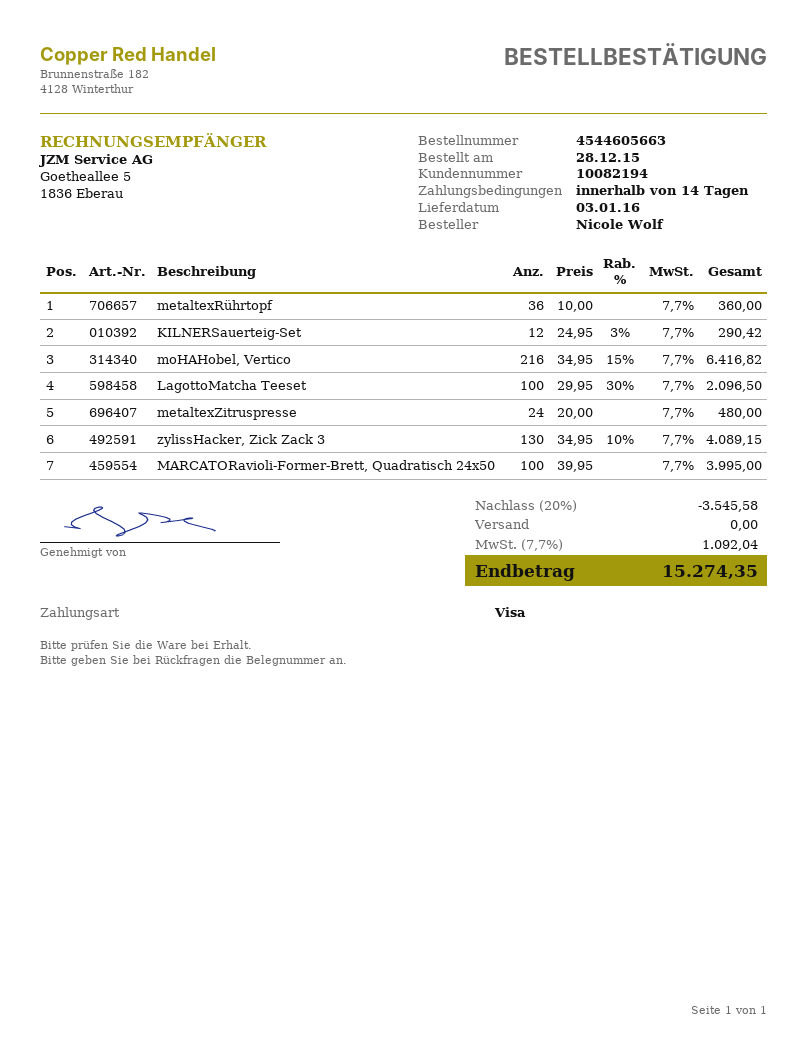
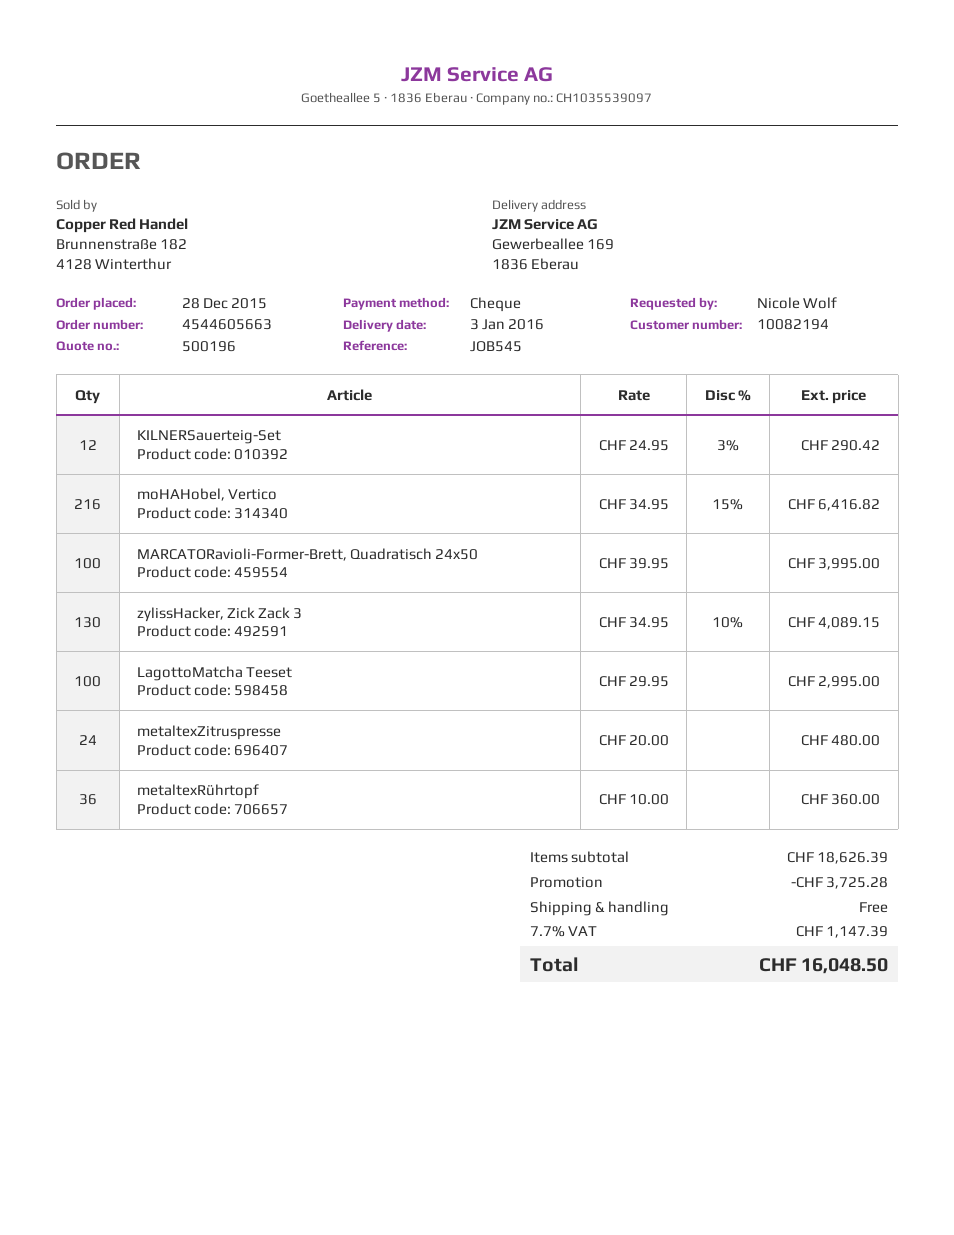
payment method: Visa -> cheque
LagottoMatcha Teeset: 100 x 29.95 - 30% = 2096.50 -> 100 x 29.95 = 2995.00
discount: 3545.58 -> 3725.28
tax: 7.7% = 1092.04 -> 7.7% = 1147.39
total: 15274.35 -> 16048.50

